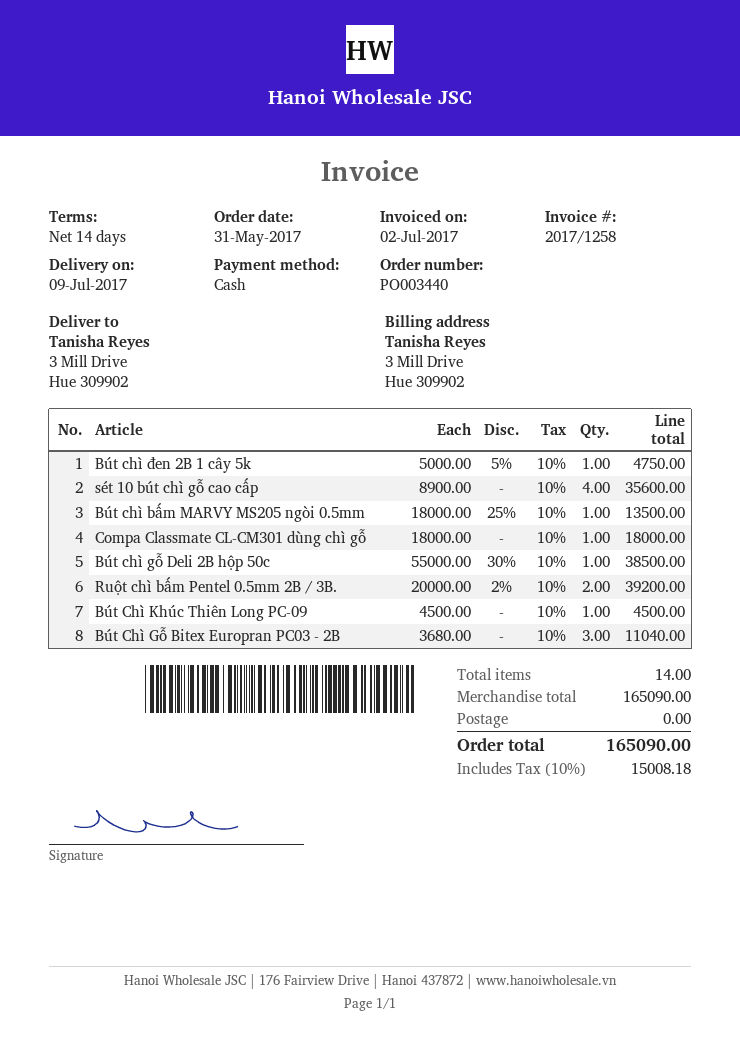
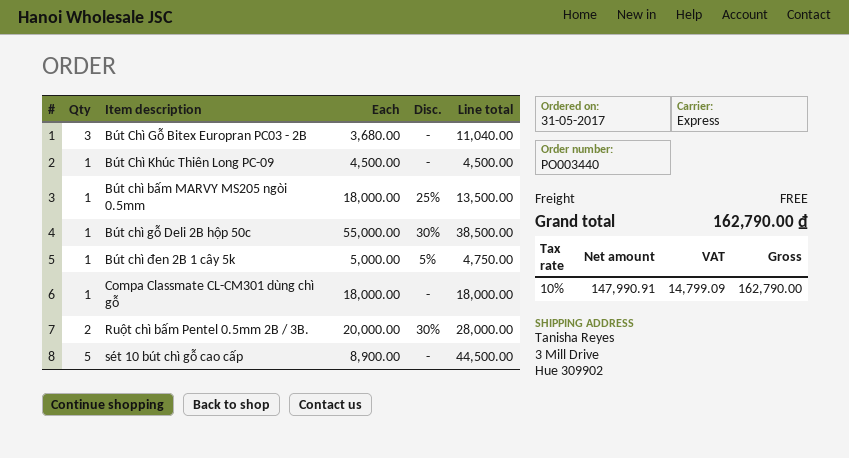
sét 10 bút chì gỗ cao cấp: 4 x 8900.00 = 35600.00 -> 5 x 8900.00 = 44500.00
Ruột chì bấm Pentel 0.5mm 2B / 3B.: 2 x 20000.00 - 2% = 39200.00 -> 2 x 20000.00 - 30% = 28000.00
tax: 10% = 15008.18 -> 10% = 14799.09
total: 165090.00 -> 162790.00

